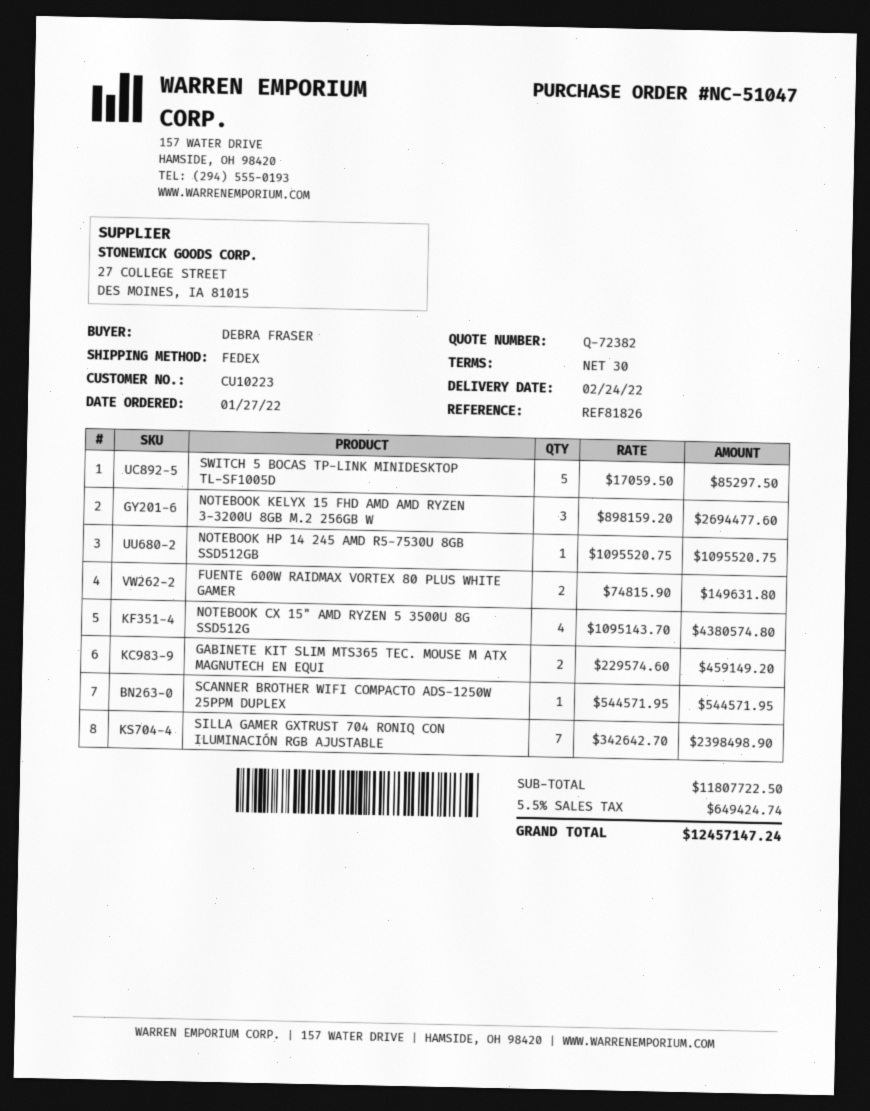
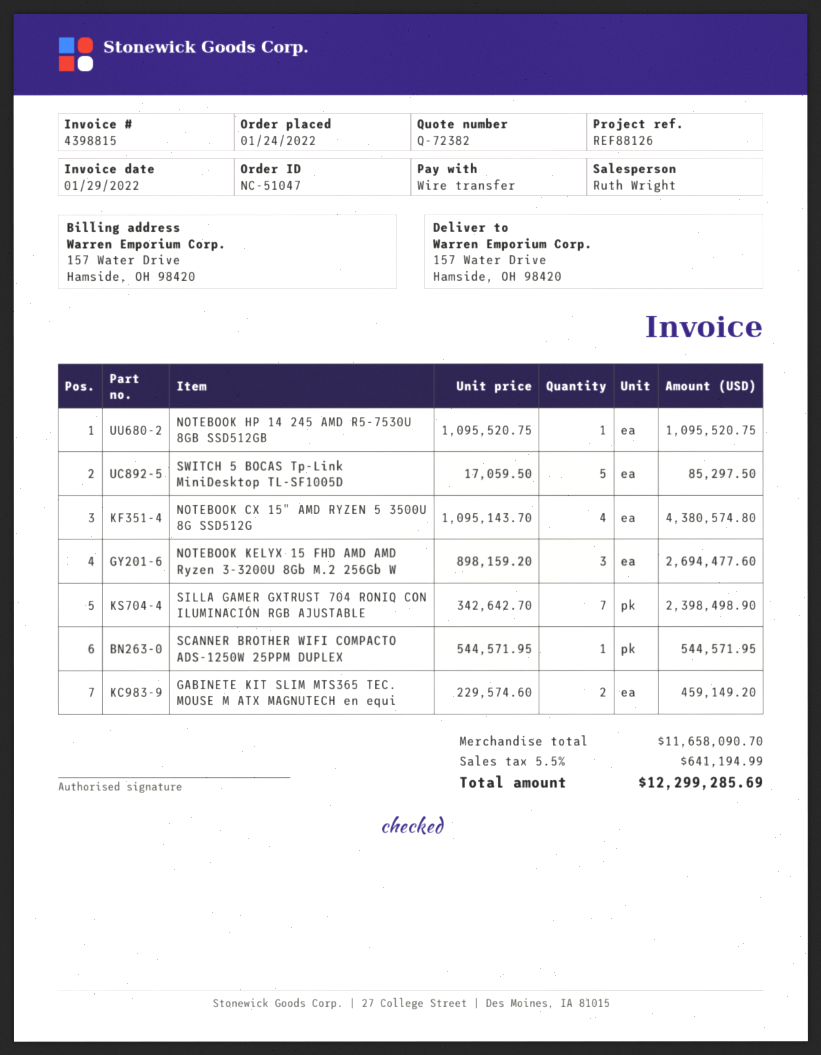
order date: 2022-01-27 -> 2022-01-24
reference: REF81826 -> REF88126
FUENTE 600W RAIDMAX VORTEX 80 PLUS WHITE GAMER: 2 x 74815.90 = 149631.80 -> none
subtotal: 11807722.50 -> 11658090.70
tax: 5.5% = 649424.74 -> 5.5% = 641194.99
total: 12457147.24 -> 12299285.69

